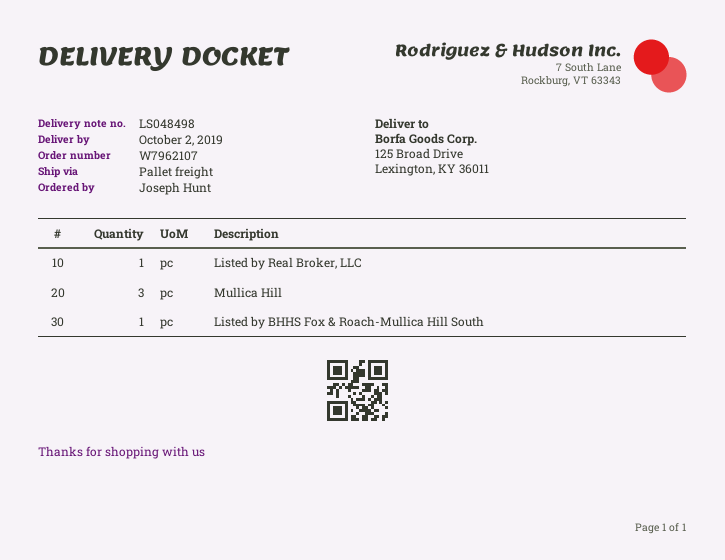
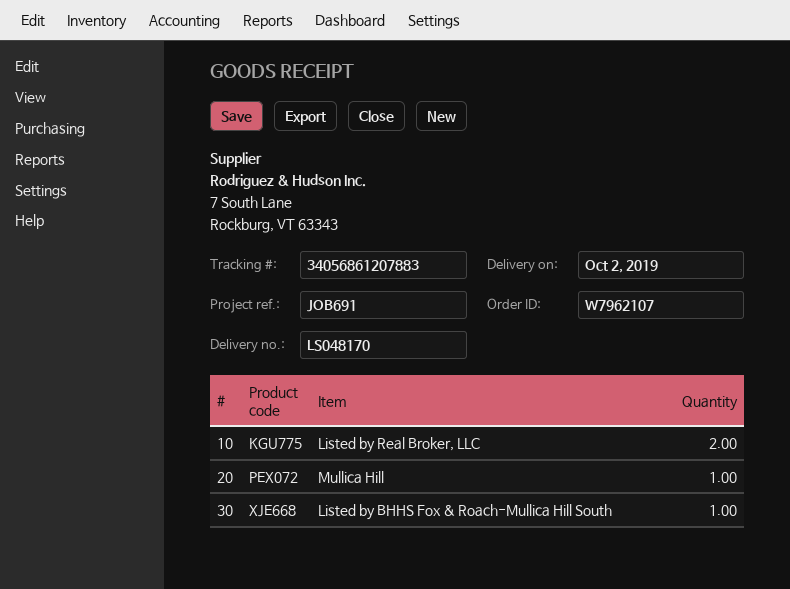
delivery note number: LS048498 -> LS048170
Listed by Real Broker, LLC: 1 -> 2
Mullica Hill: 3 -> 1

